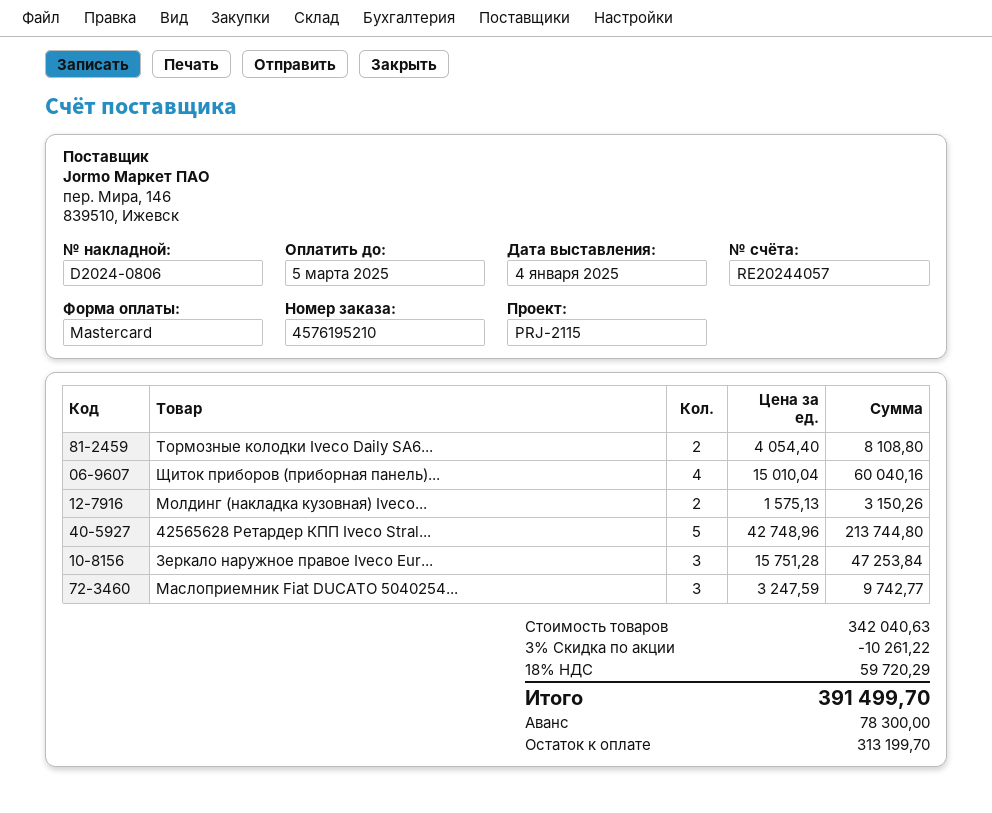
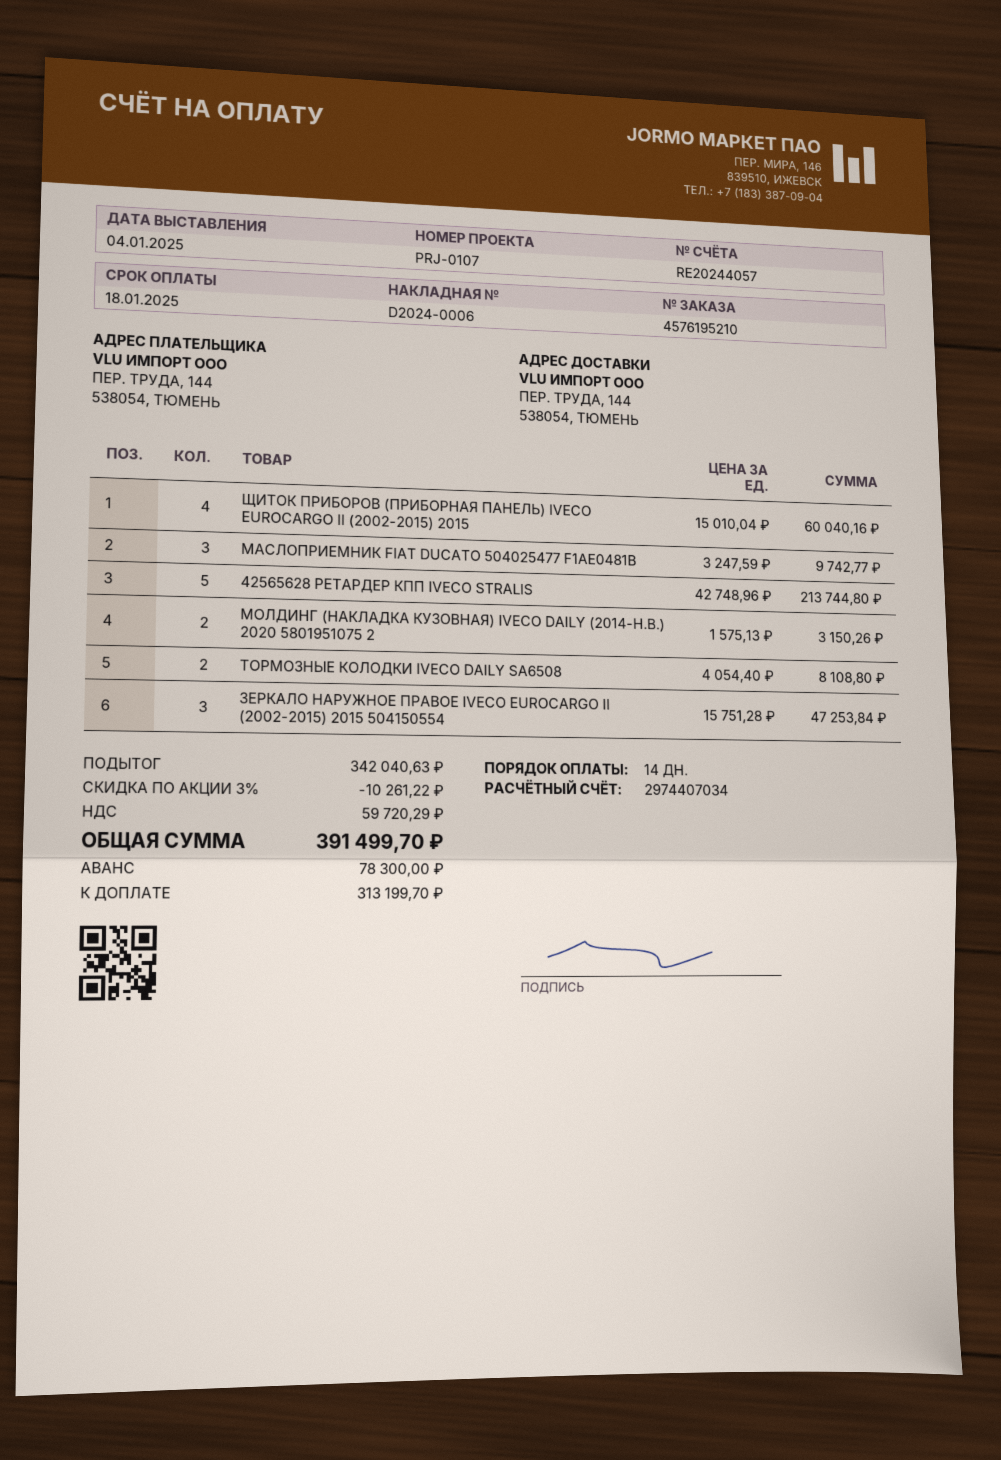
delivery note number: D2024-0806 -> D2024-0006
due date: 2025-03-05 -> 2025-01-18
reference: PRJ-2115 -> PRJ-0107

